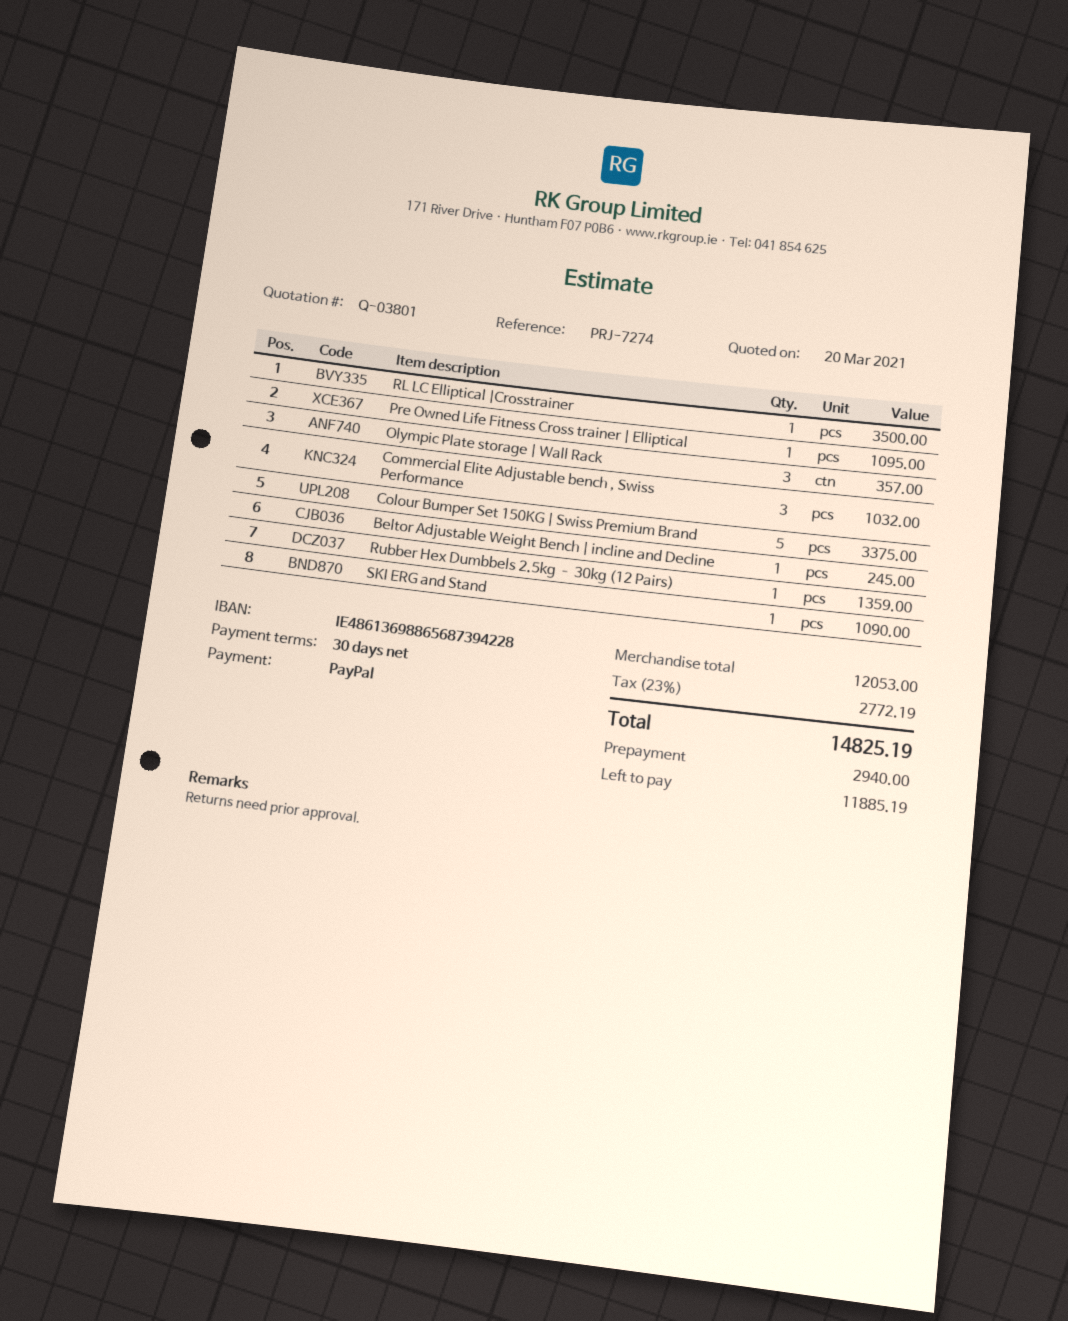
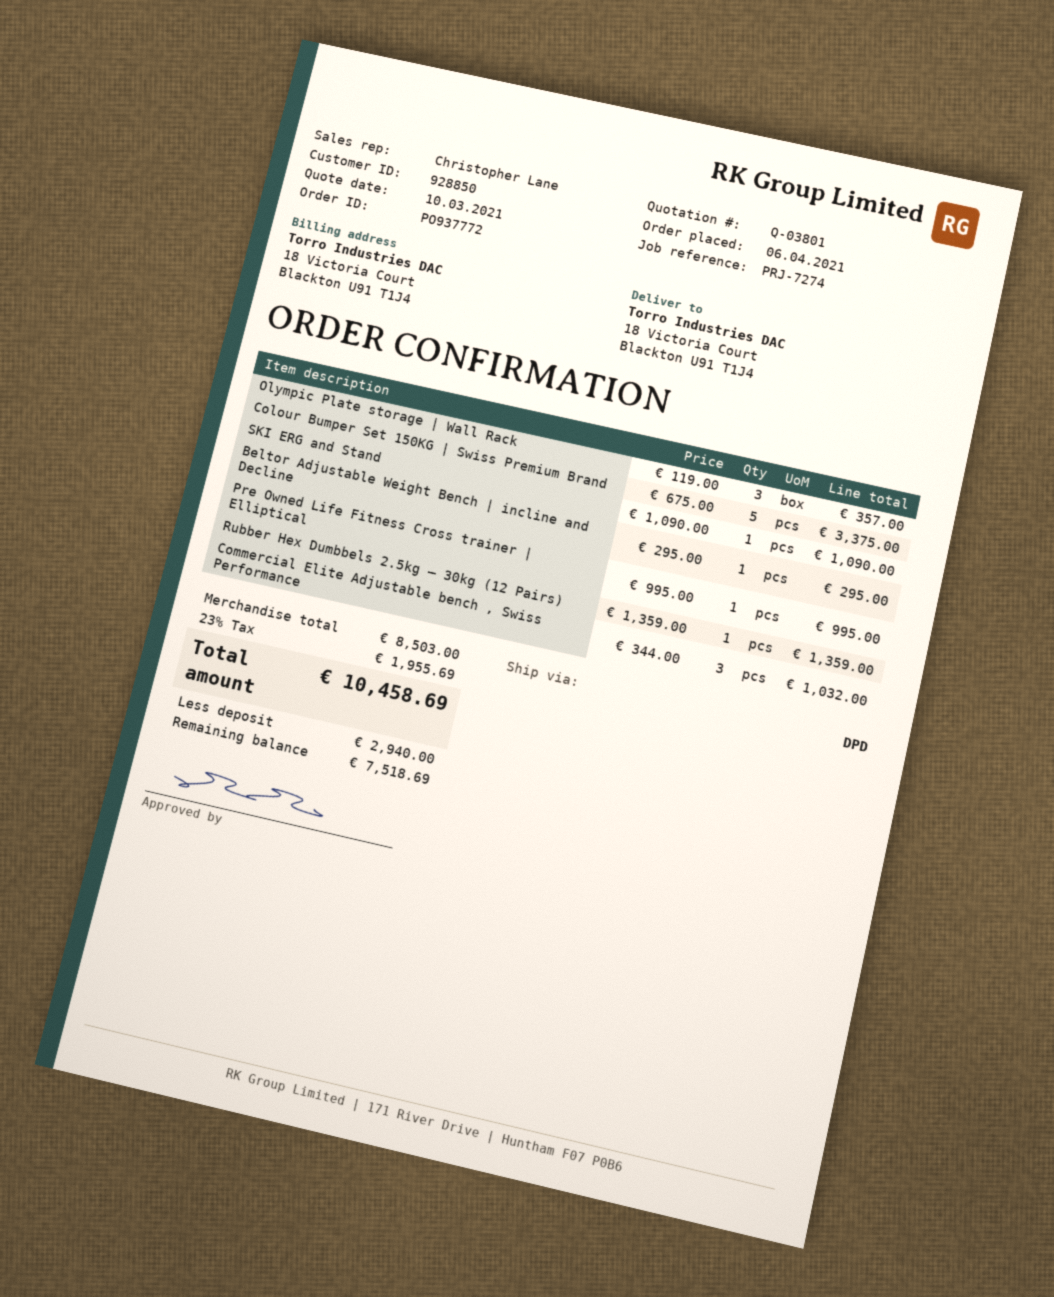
quote date: 2021-03-20 -> 2021-03-10
RL LC Elliptical |Crosstrainer: 1 for 3500.00 -> none
Pre Owned Life Fitness Cross trainer | Elliptical: 1 for 1095.00 -> 1 for 995.00
Beltor Adjustable Weight Bench | incline and Decline: 1 for 245.00 -> 1 for 295.00
subtotal: 12053.00 -> 8503.00
tax: 23% = 2772.19 -> 23% = 1955.69
total: 14825.19 -> 10458.69
balance: 11885.19 -> 7518.69

